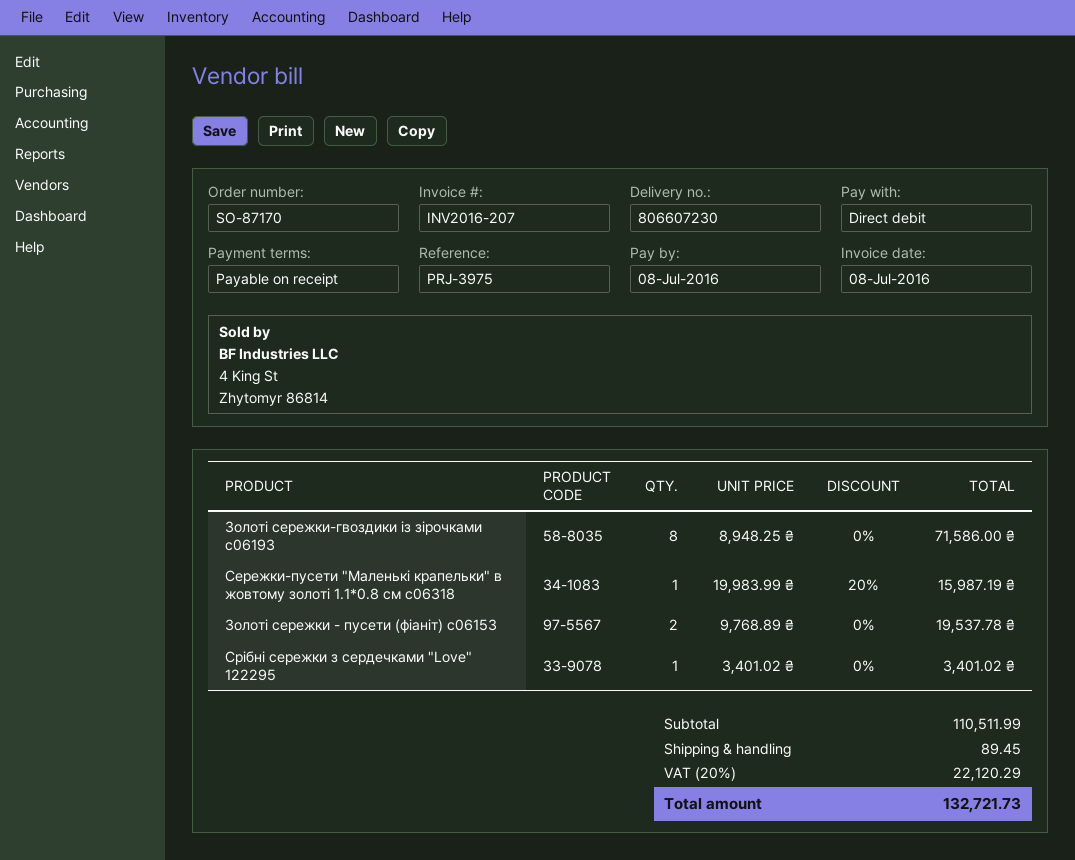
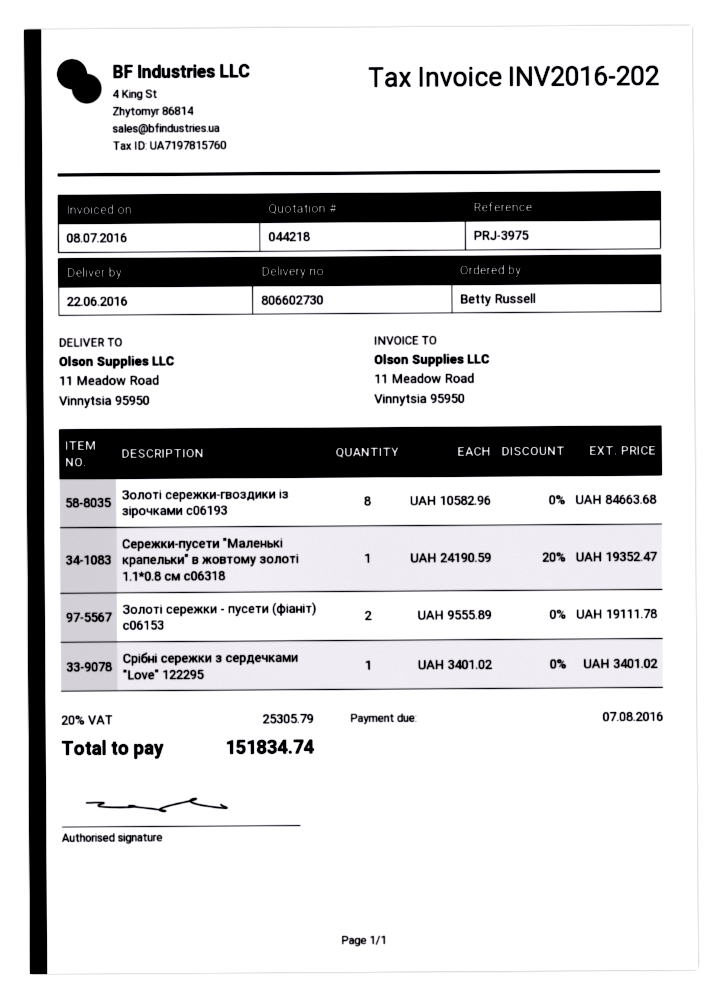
delivery note number: 806607230 -> 806602730
invoice number: INV2016-207 -> INV2016-202
due date: 2016-07-08 -> 2016-08-07
Золоті сережки-гвоздики із зірочками с06193: 8 x 8948.25 = 71586.00 -> 8 x 10582.96 = 84663.68
Сережки-пусети "Маленькі крапельки" в жовтому золоті 1.1*0.8 см с06318: 1 x 19983.99 - 20% = 15987.19 -> 1 x 24190.59 - 20% = 19352.47
Золоті сережки - пусети (фіаніт) с06153: 2 x 9768.89 = 19537.78 -> 2 x 9555.89 = 19111.78
shipping: 89.45 -> none
tax: 20% = 22120.29 -> 20% = 25305.79
total: 132721.73 -> 151834.74

